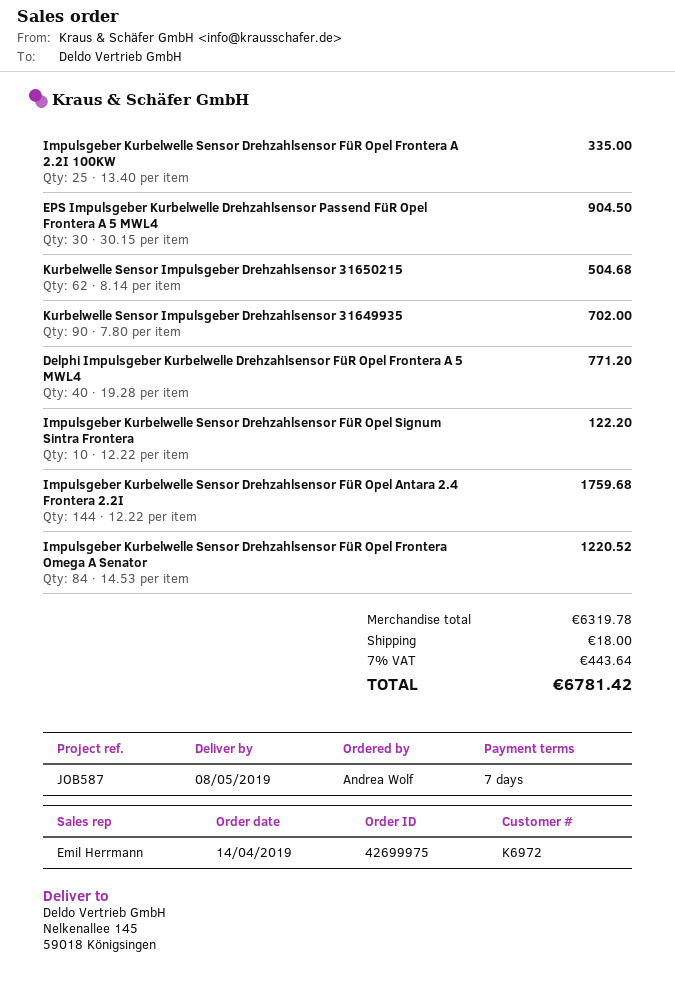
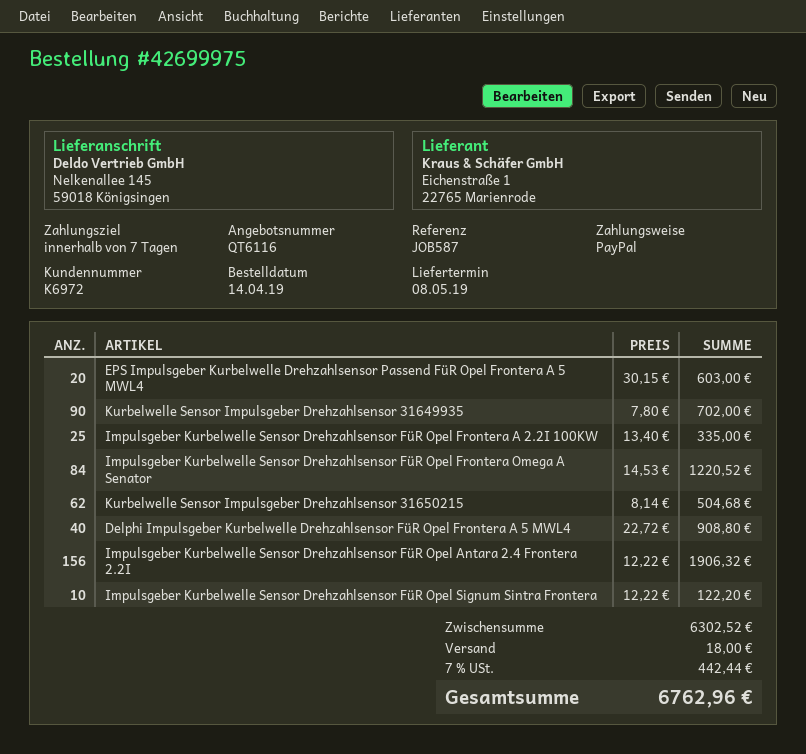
EPS Impulsgeber Kurbelwelle Drehzahlsensor Passend FüR Opel Frontera A 5 MWL4: 30 x 30.15 = 904.50 -> 20 x 30.15 = 603.00
Delphi Impulsgeber Kurbelwelle Drehzahlsensor FüR Opel Frontera A 5 MWL4: 40 x 19.28 = 771.20 -> 40 x 22.72 = 908.80
Impulsgeber Kurbelwelle Sensor Drehzahlsensor FüR Opel Antara 2.4 Frontera 2.2I: 144 x 12.22 = 1759.68 -> 156 x 12.22 = 1906.32
subtotal: 6319.78 -> 6302.52
tax: 7% = 443.64 -> 7% = 442.44
total: 6781.42 -> 6762.96

